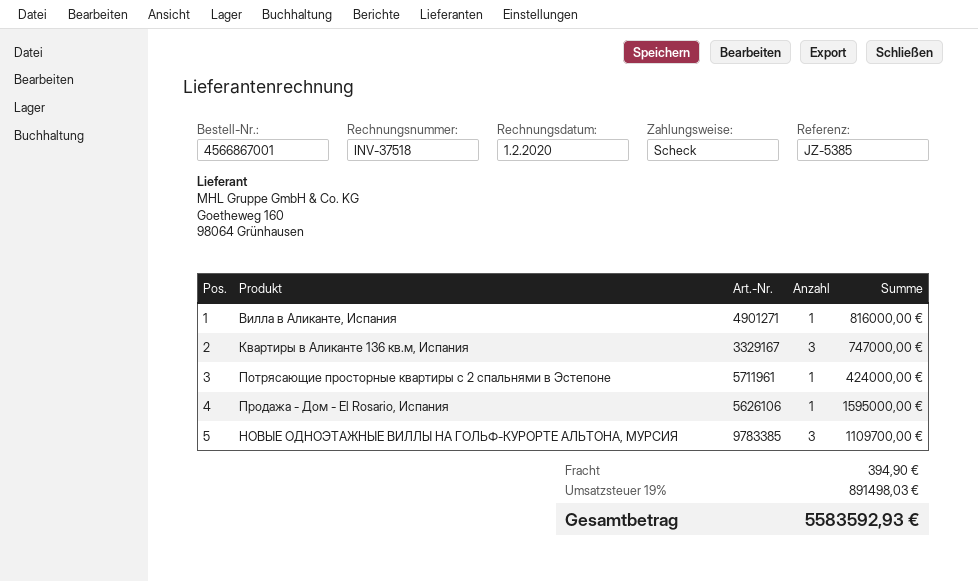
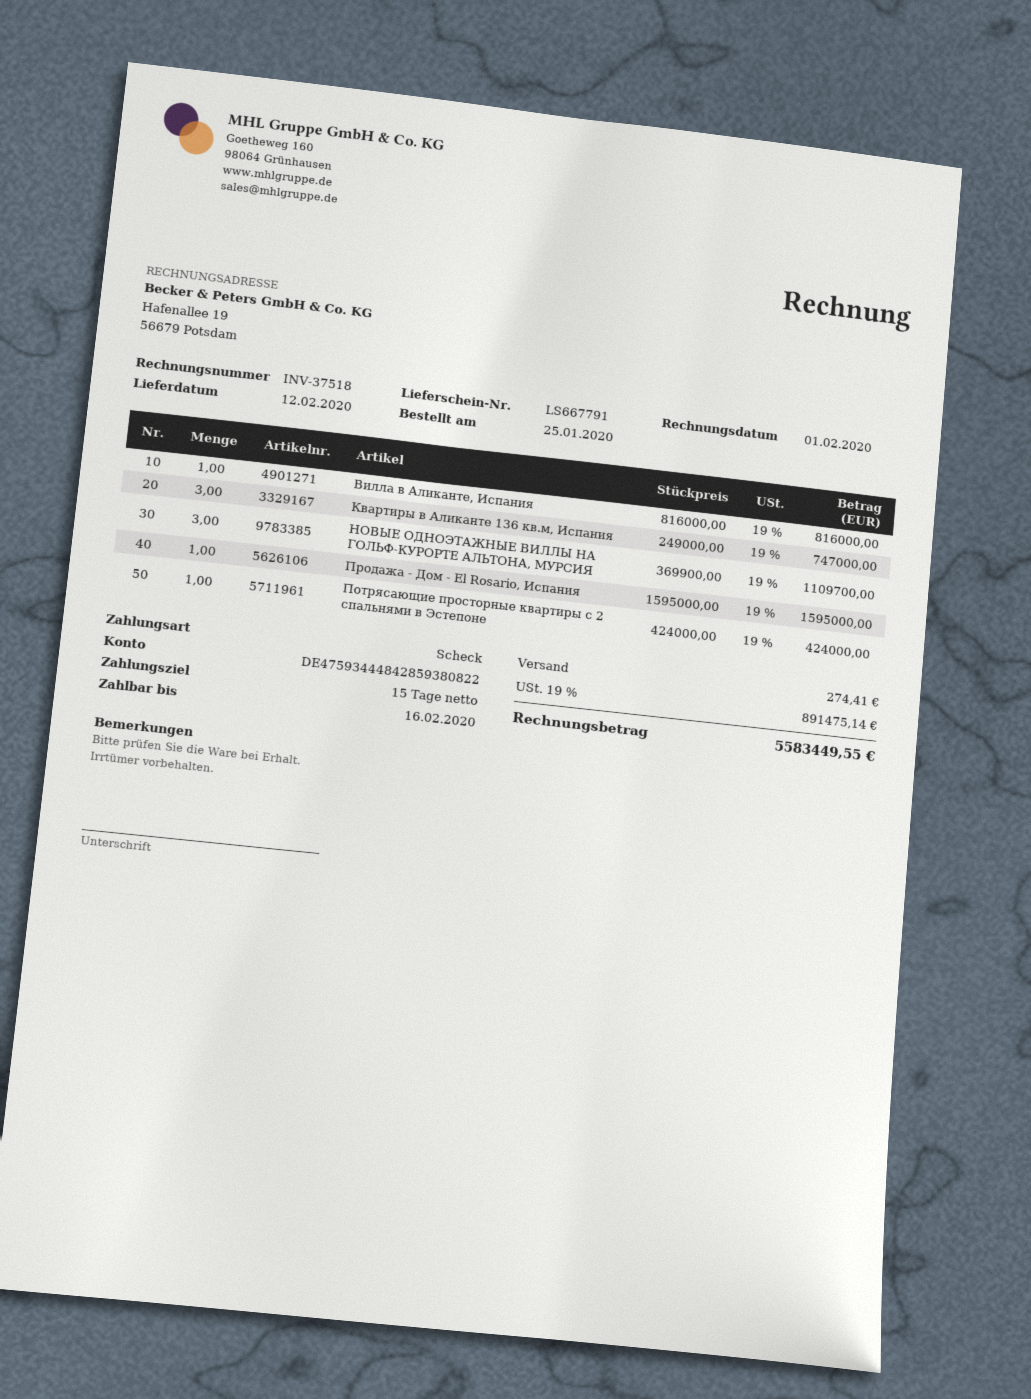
shipping: 394.90 -> 274.41
tax: 19% = 891498.03 -> 19% = 891475.14
total: 5583592.93 -> 5583449.55

